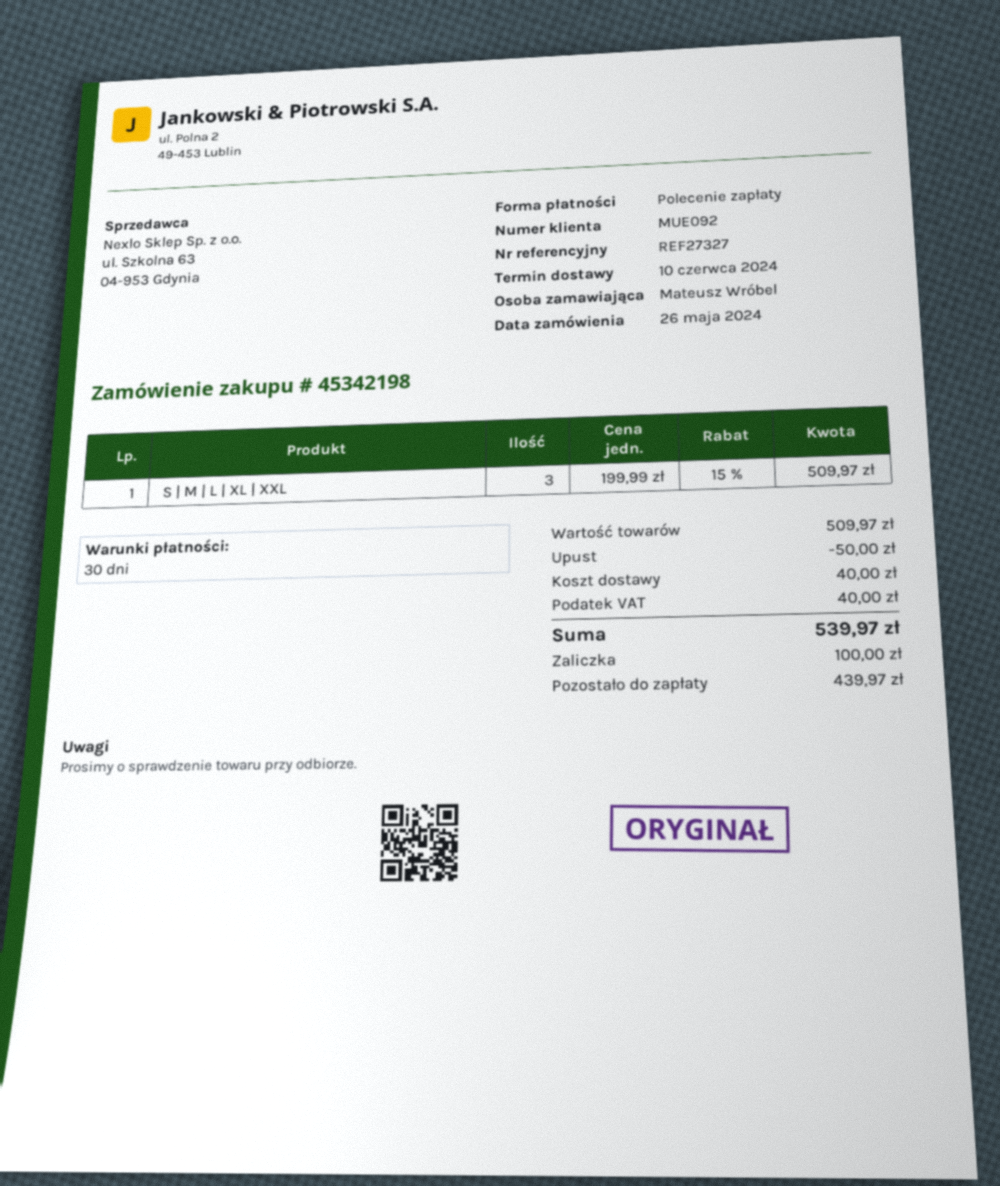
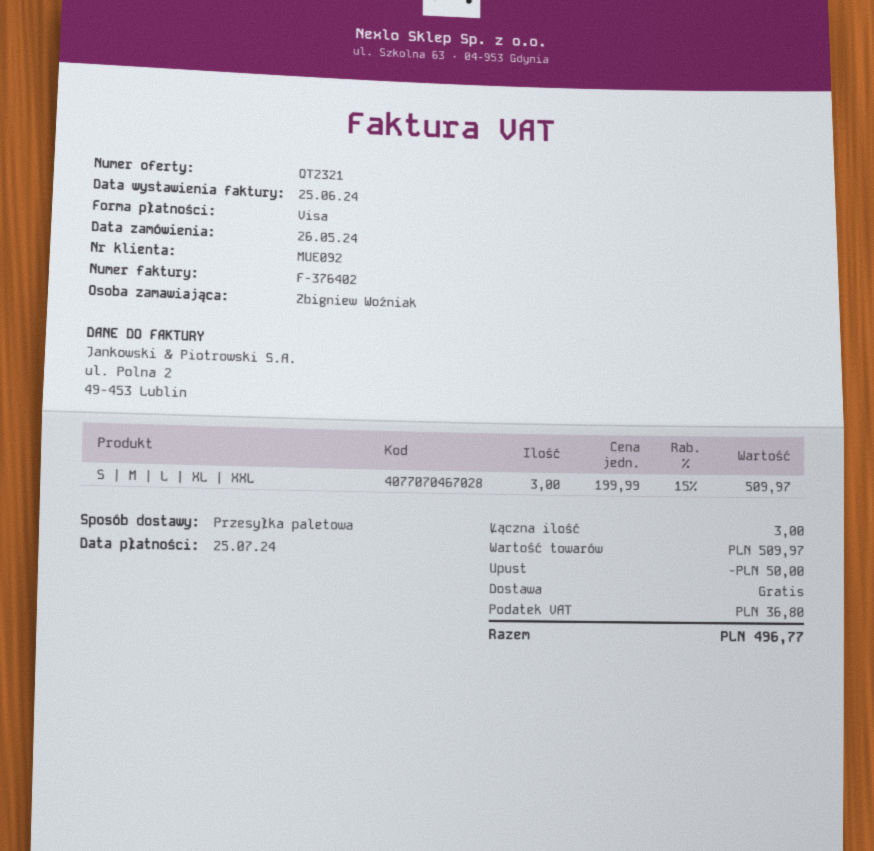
ordered by: Mateusz Wróbel -> Zbigniew Woźniak
payment method: direct debit -> Visa
shipping: 40.00 -> 0.00
tax: 40.00 -> 36.80
total: 539.97 -> 496.77

